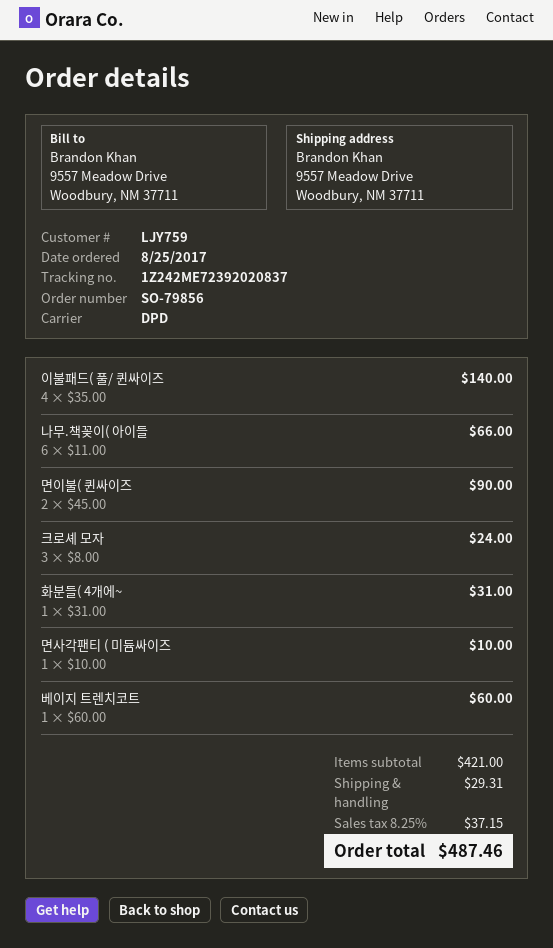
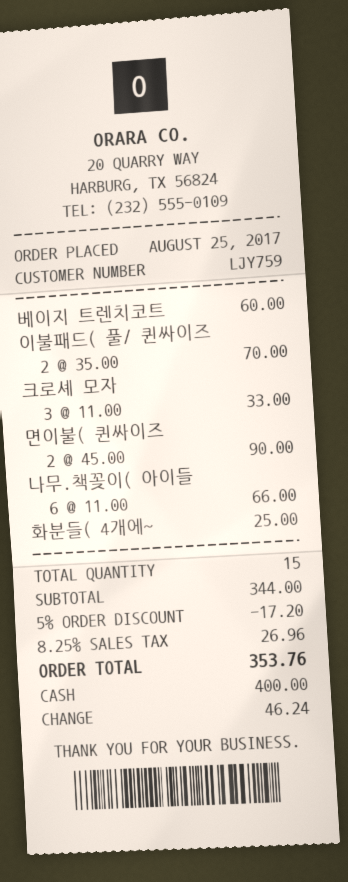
이불패드( 풀/ 퀸싸이즈: 4 x 35.00 = 140.00 -> 2 x 35.00 = 70.00
크로셰 모자: 3 x 8.00 = 24.00 -> 3 x 11.00 = 33.00
화분들( 4개에~: 1 x 31.00 = 31.00 -> 1 x 25.00 = 25.00
면사각팬티 ( 미듐싸이즈: 1 x 10.00 = 10.00 -> none
subtotal: 421.00 -> 344.00
discount: none -> 5% = 17.20
shipping: 29.31 -> none
tax: 8.25% = 37.15 -> 8.25% = 26.96
total: 487.46 -> 353.76

